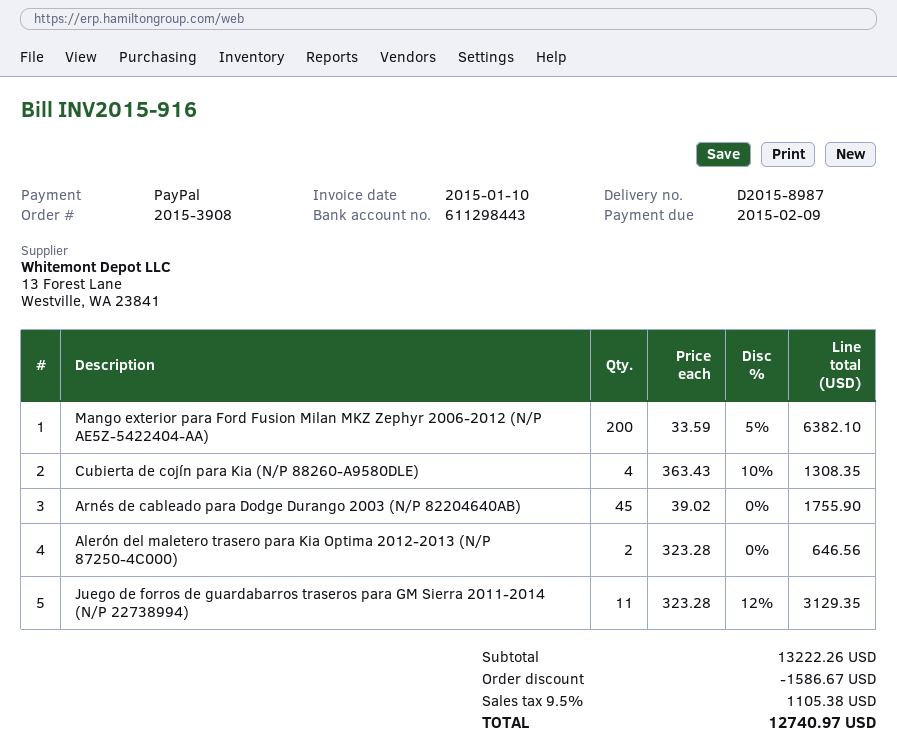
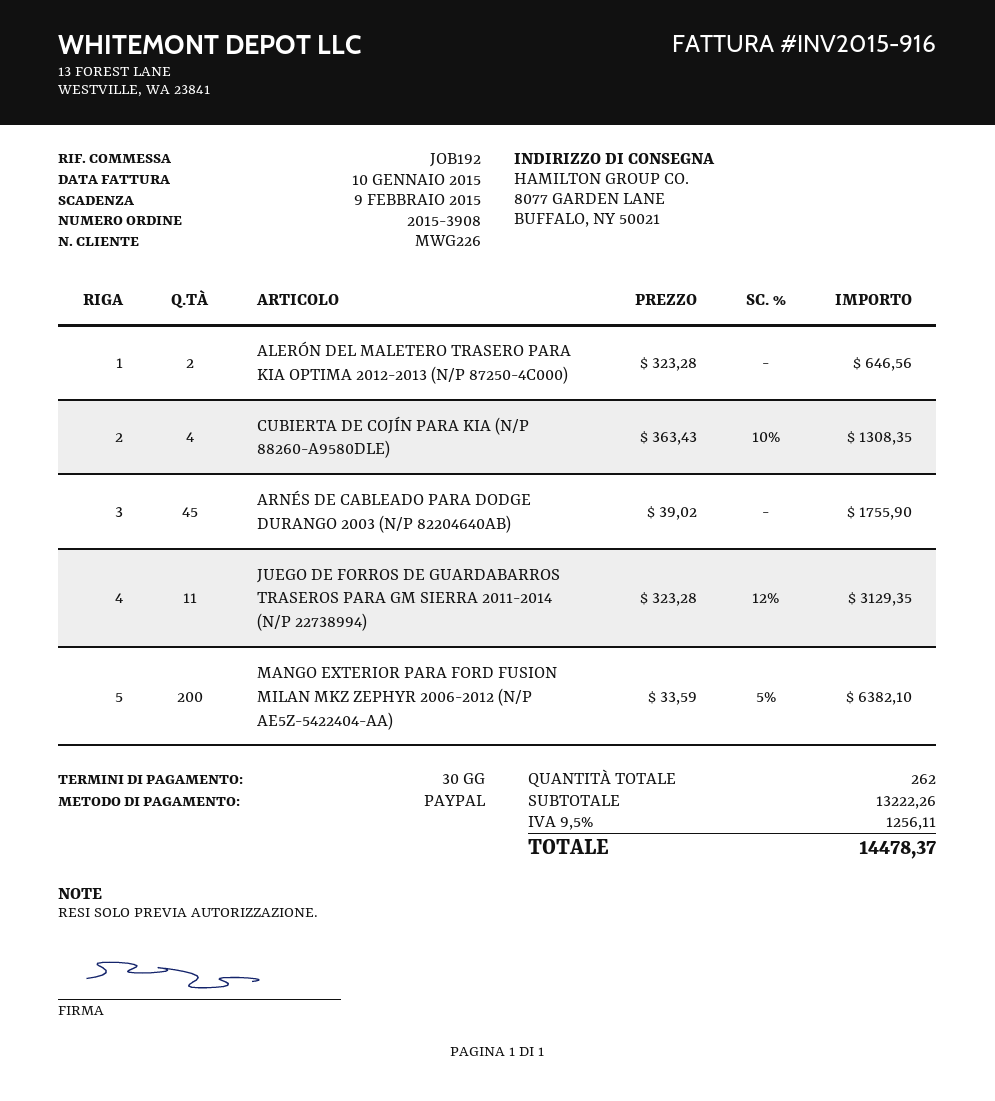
discount: 1586.67 -> none
tax: 9.5% = 1105.38 -> 9.5% = 1256.11
total: 12740.97 -> 14478.37

